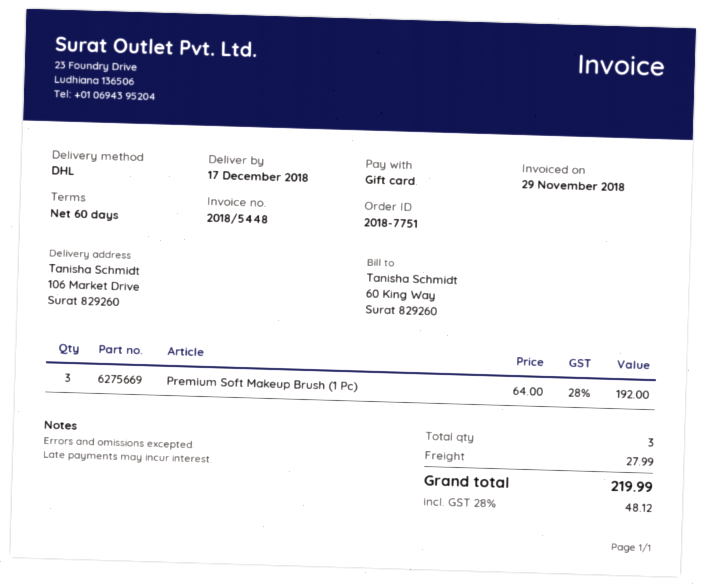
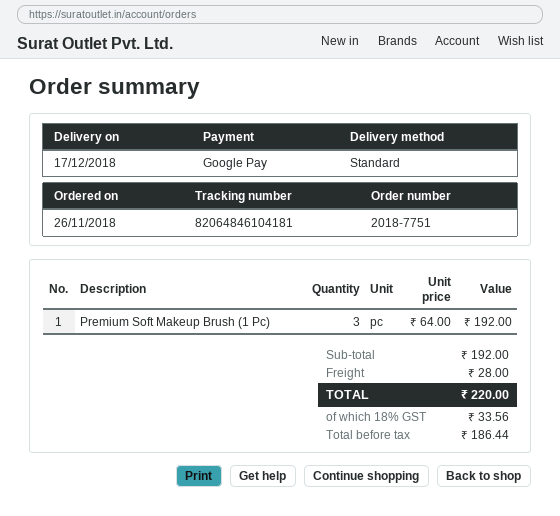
payment method: gift card -> Google Pay
shipping method: DHL -> standard
shipping: 27.99 -> 28.00
tax: 28% = 48.12 -> 18% = 33.56
total: 219.99 -> 220.00

